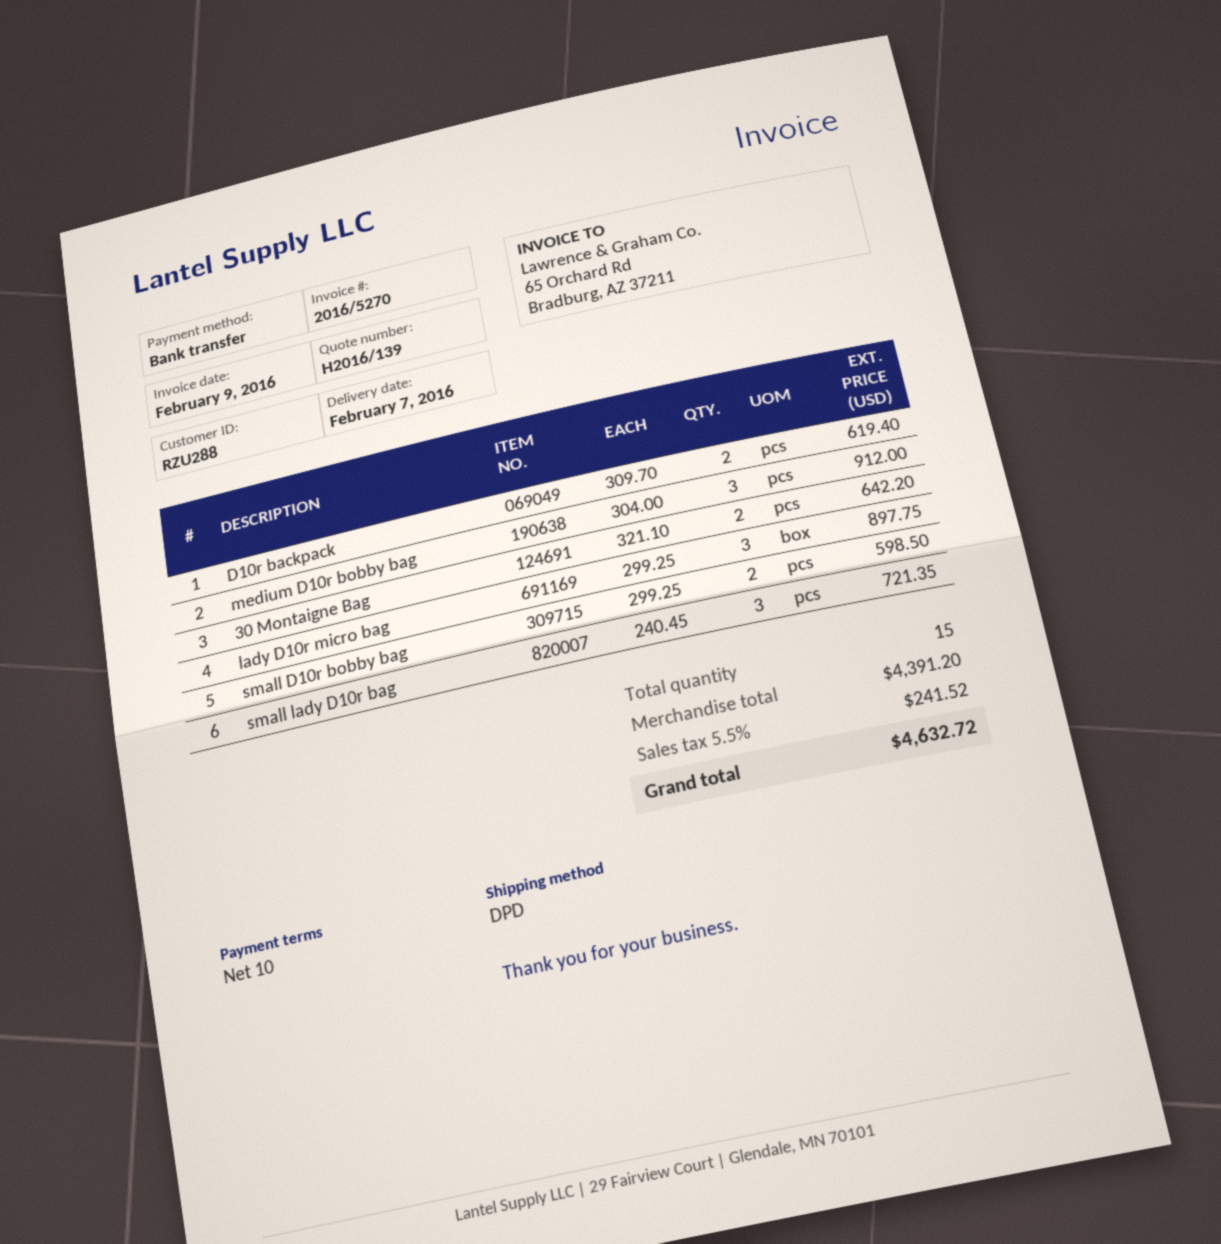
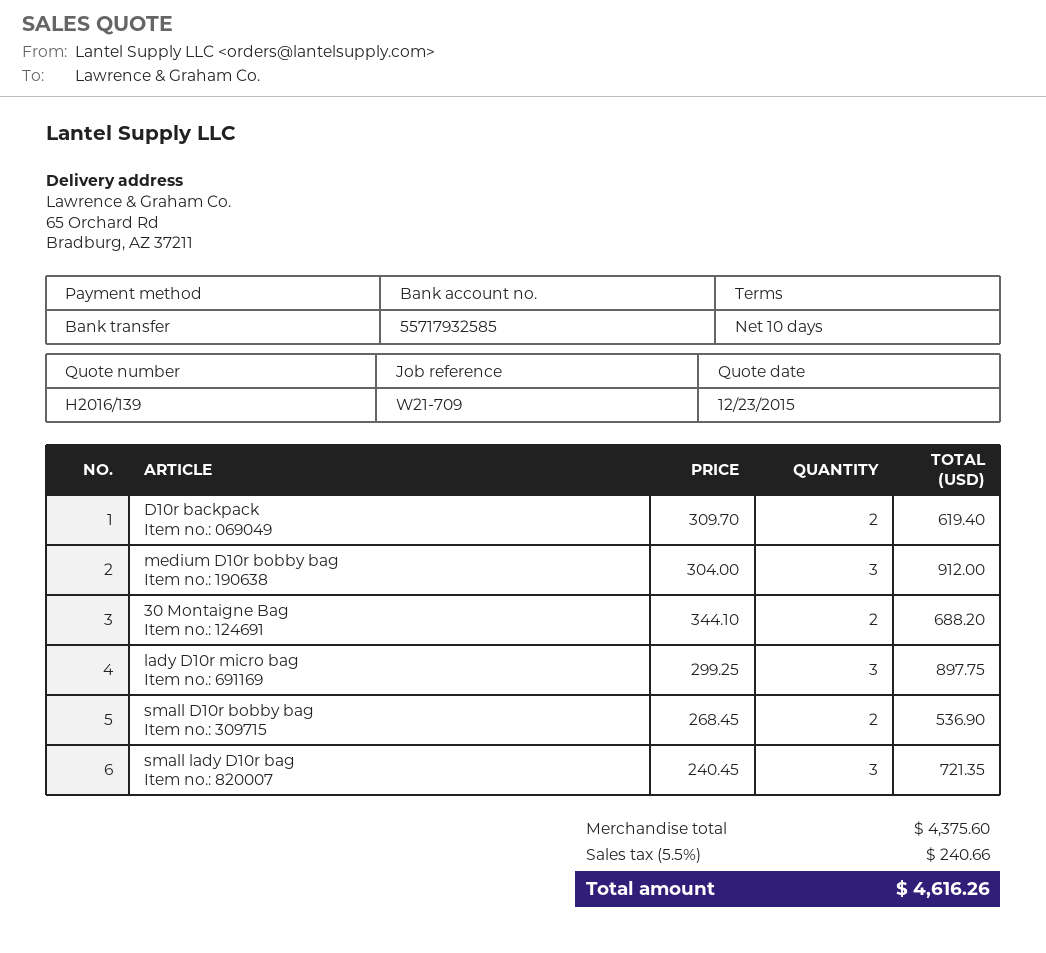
30 Montaigne Bag: 2 x 321.10 = 642.20 -> 2 x 344.10 = 688.20
small D10r bobby bag: 2 x 299.25 = 598.50 -> 2 x 268.45 = 536.90
subtotal: 4391.20 -> 4375.60
tax: 5.5% = 241.52 -> 5.5% = 240.66
total: 4632.72 -> 4616.26

